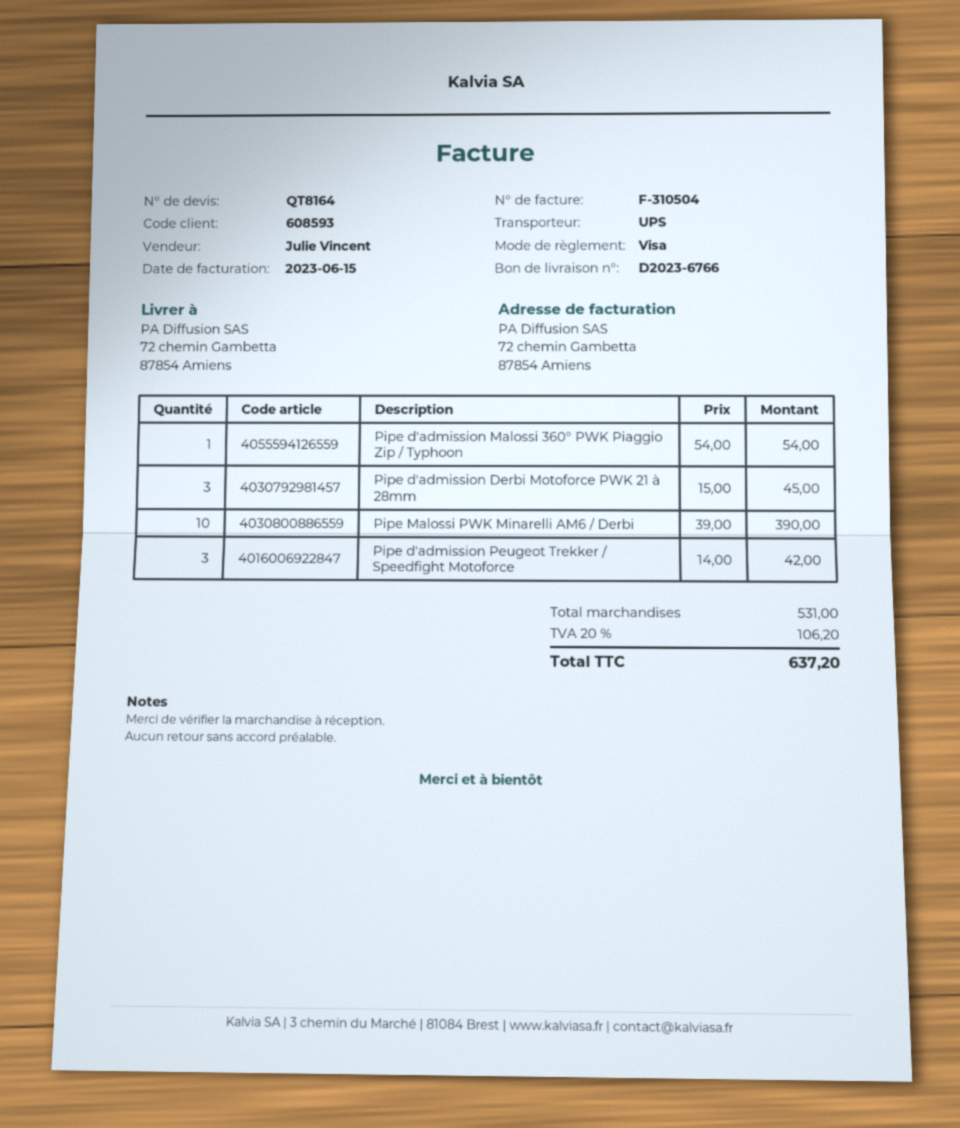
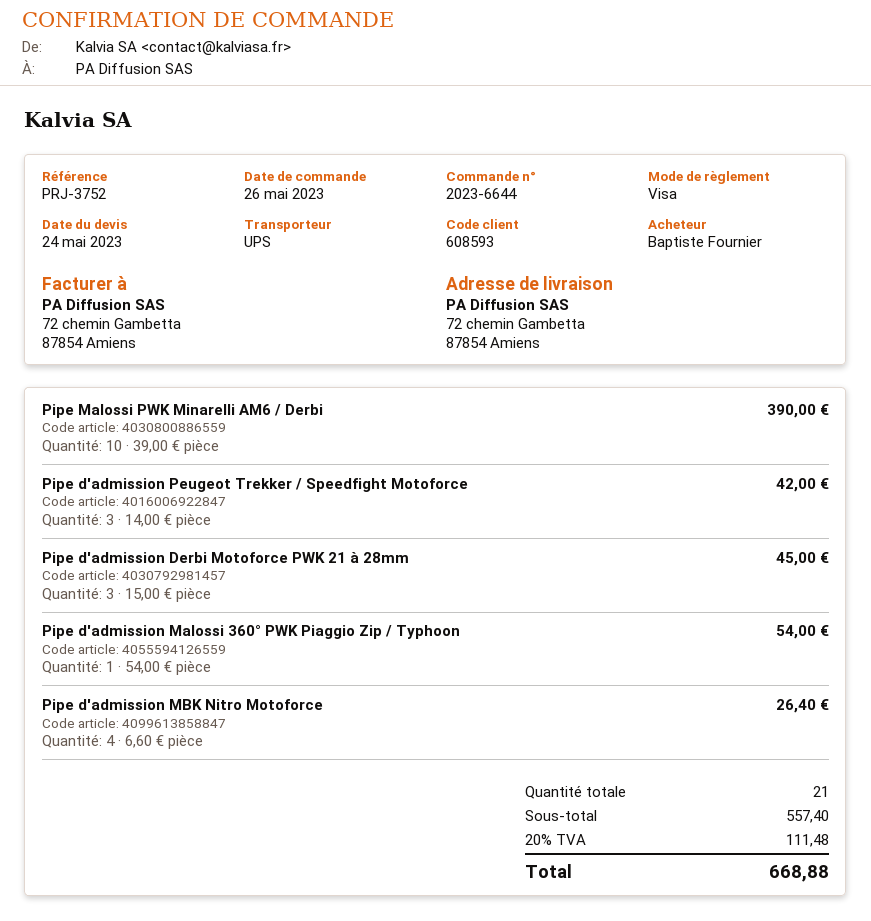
Pipe d'admission MBK Nitro Motoforce: none -> 4 x 6.60 = 26.40
subtotal: 531.00 -> 557.40
tax: 20% = 106.20 -> 20% = 111.48
total: 637.20 -> 668.88

